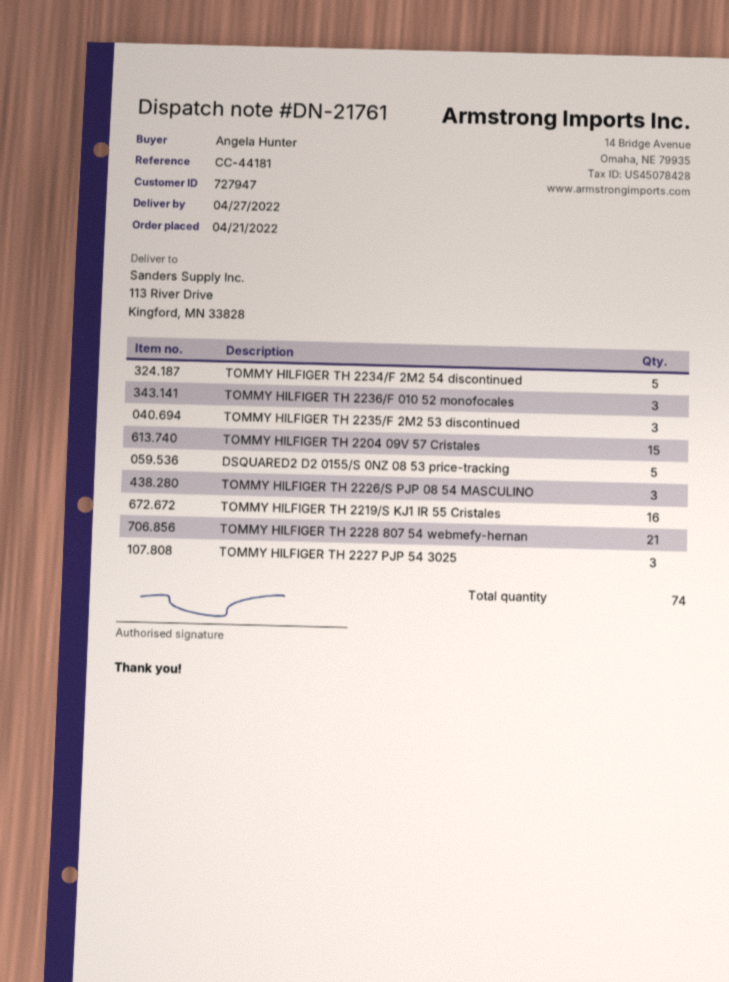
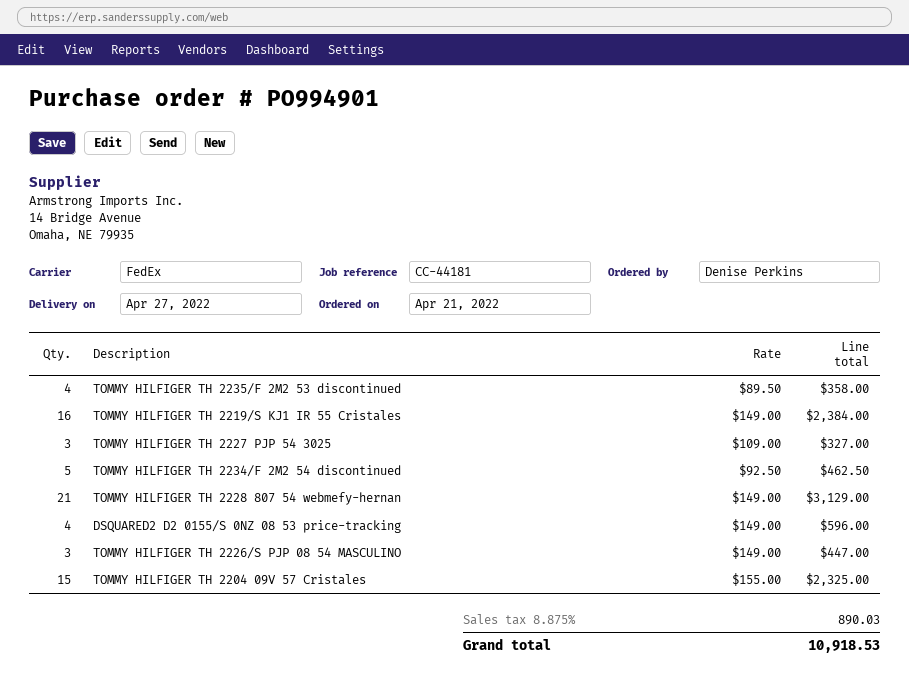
ordered by: Angela Hunter -> Denise Perkins
TOMMY HILFIGER TH 2236/F 010 52 monofocales: 3 -> none
TOMMY HILFIGER TH 2235/F 2M2 53 discontinued: 3 -> 4
DSQUARED2 D2 0155/S 0NZ 08 53 price-tracking: 5 -> 4

